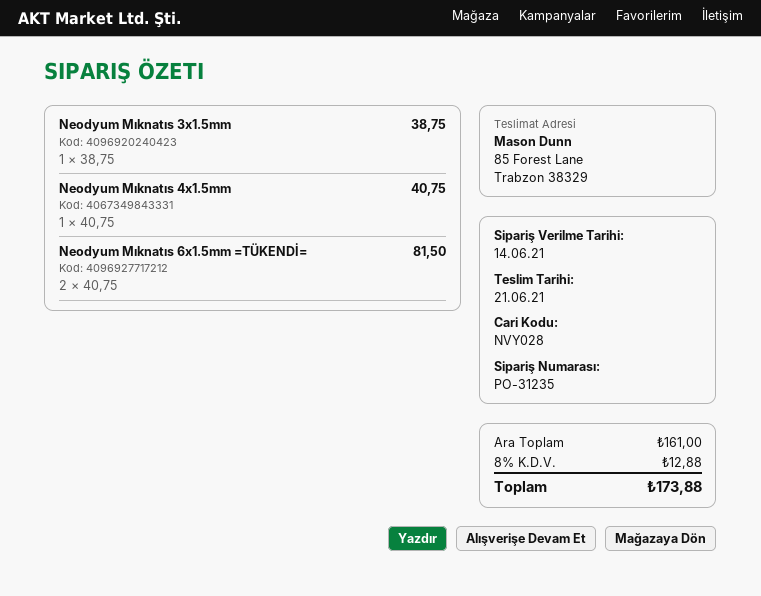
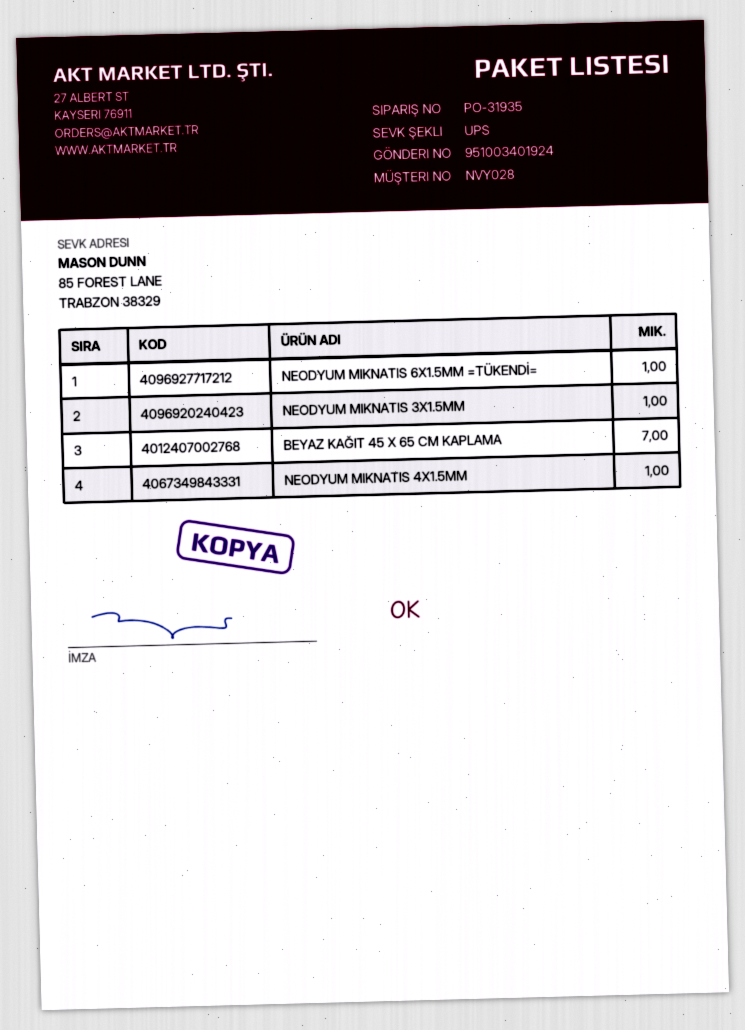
order number: PO-31235 -> PO-31935
Neodyum Mıknatıs 6x1.5mm =TÜKENDİ=: 2 -> 1
BEYAZ KAĞIT 45 X 65 CM KAPLAMA: none -> 7

